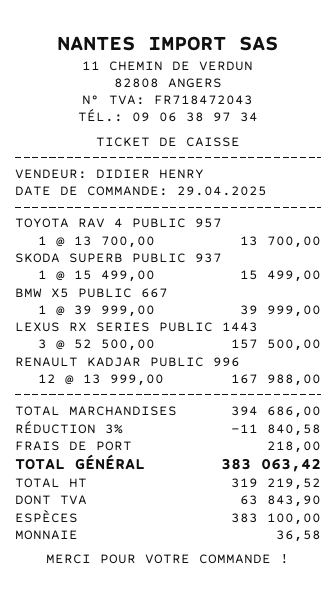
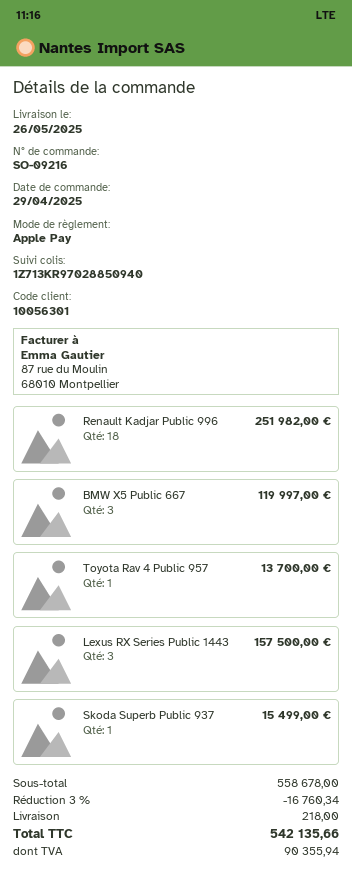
payment method: cash -> Apple Pay
BMW X5 PUBLIC 667: 1 for 39999.00 -> 3 for 119997.00
RENAULT KADJAR PUBLIC 996: 12 for 167988.00 -> 18 for 251982.00
subtotal: 394686.00 -> 558678.00
discount: 3% = 11840.58 -> 3% = 16760.34
tax: 63843.90 -> 90355.94
total: 383063.42 -> 542135.66

